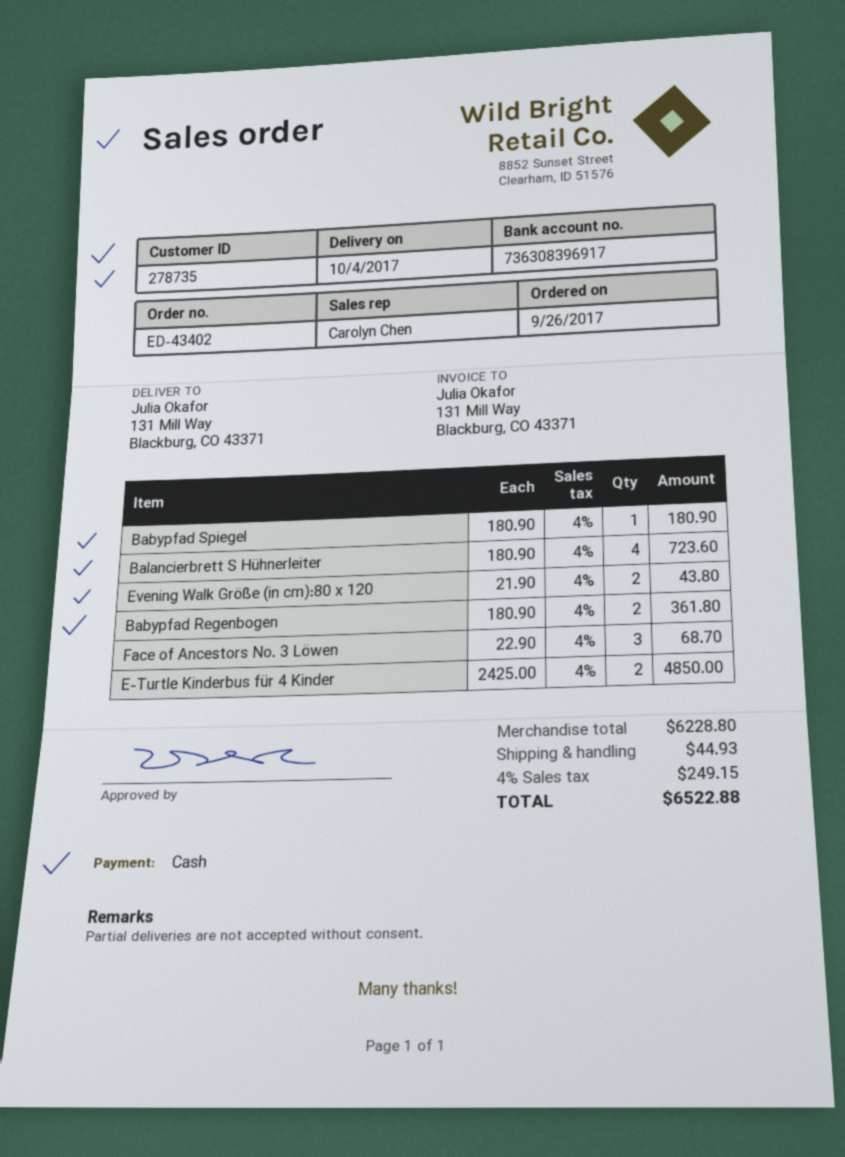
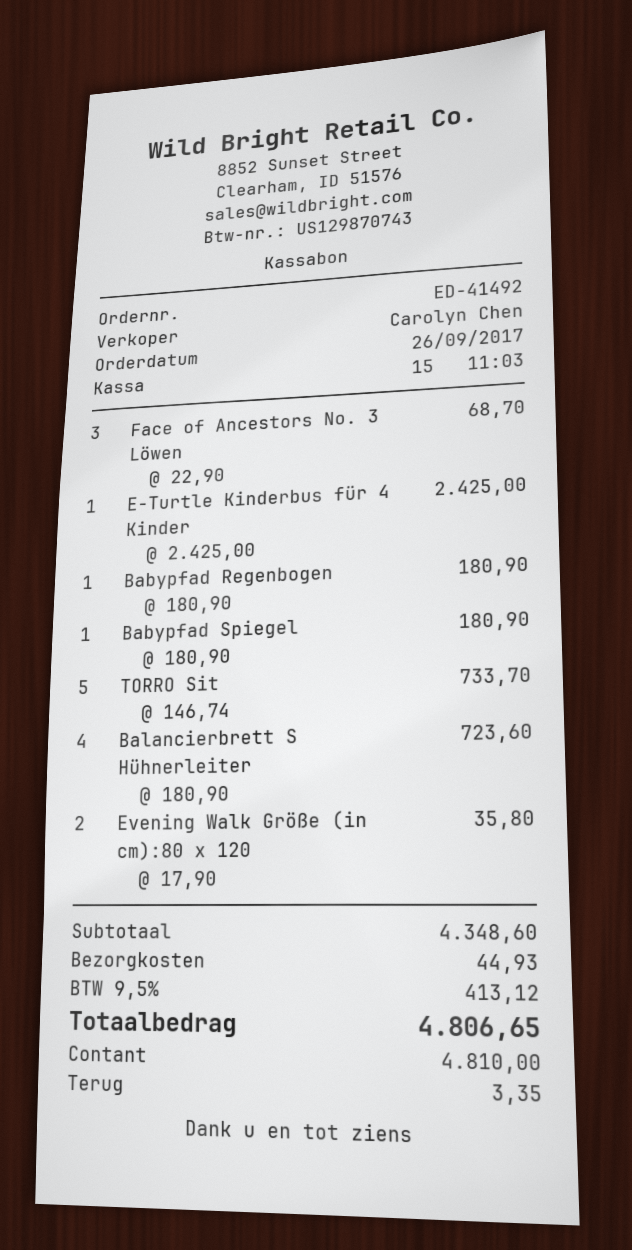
order number: ED-43402 -> ED-41492
Evening Walk Größe (in cm):80 x 120: 2 x 21.90 = 43.80 -> 2 x 17.90 = 35.80
Babypfad Regenbogen: 2 x 180.90 = 361.80 -> 1 x 180.90 = 180.90
E-Turtle Kinderbus für 4 Kinder: 2 x 2425.00 = 4850.00 -> 1 x 2425.00 = 2425.00
TORRO Sit: none -> 5 x 146.74 = 733.70
subtotal: 6228.80 -> 4348.60
tax: 4% = 249.15 -> 9.5% = 413.12
total: 6522.88 -> 4806.65

